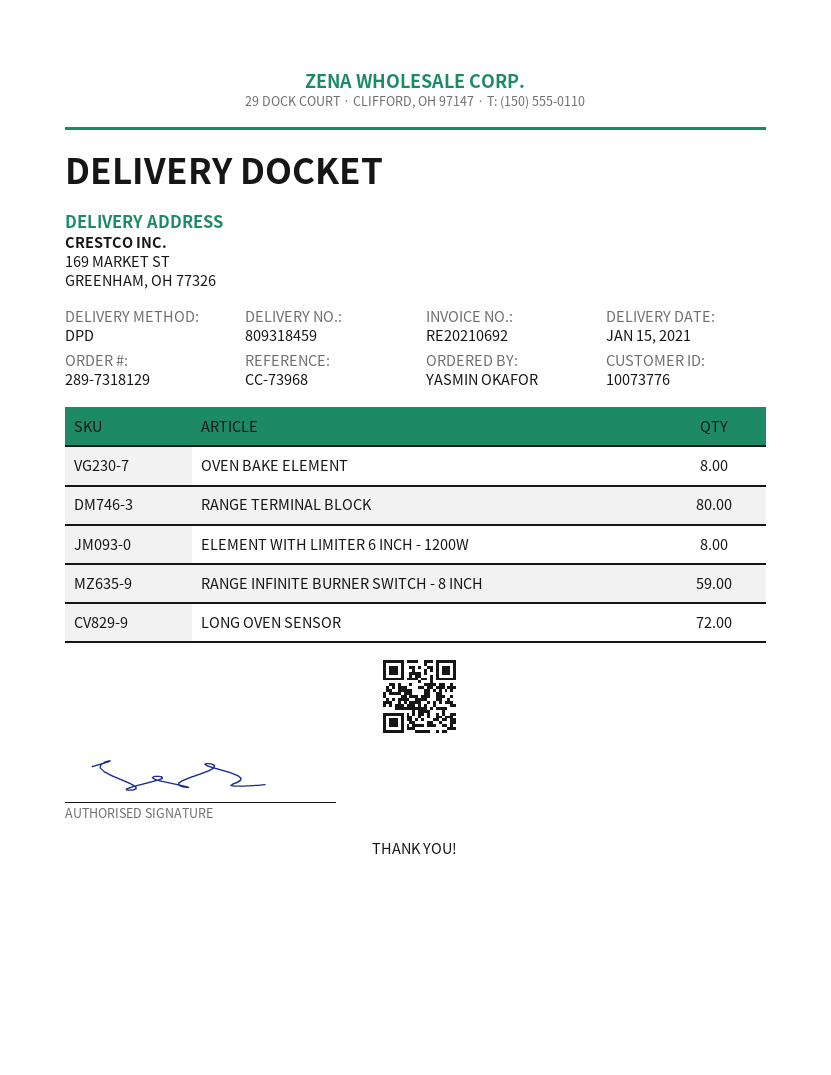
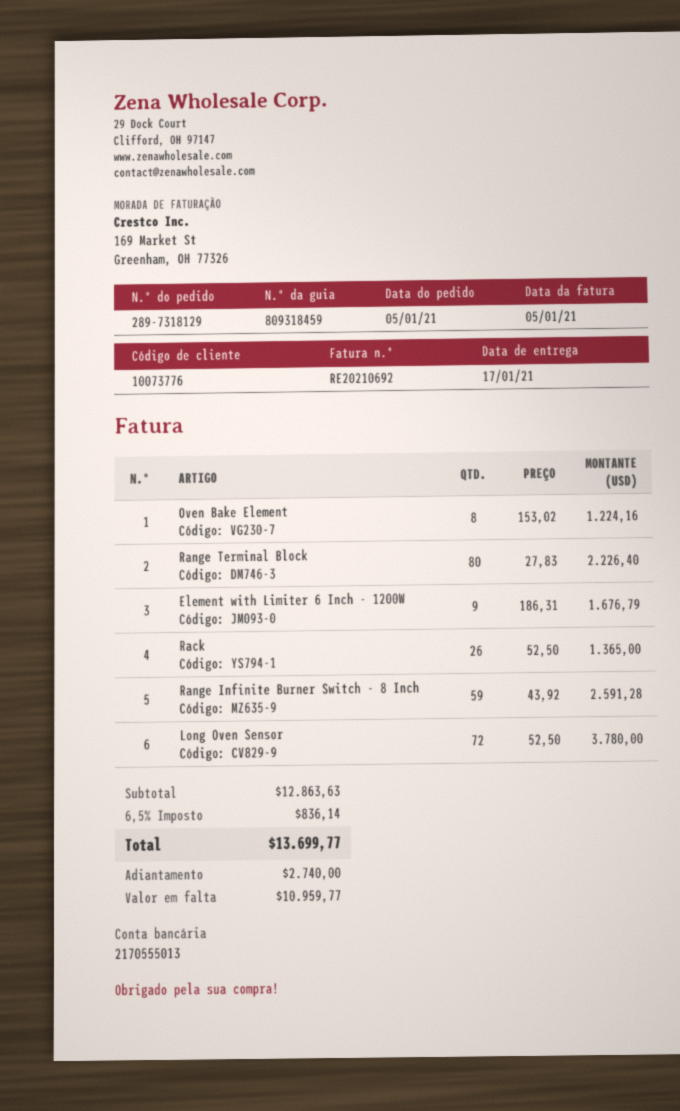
delivery date: 2021-01-15 -> 2021-01-17
ELEMENT WITH LIMITER 6 INCH - 1200W: 8 -> 9
Rack: none -> 26

